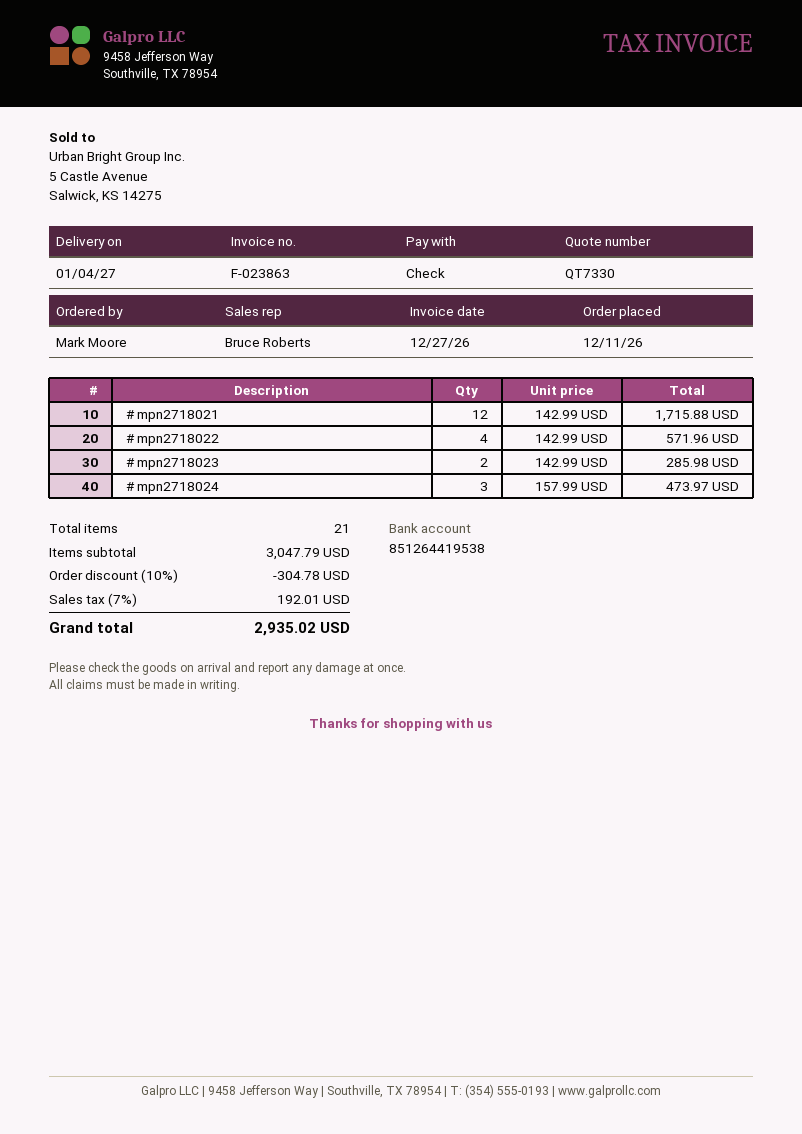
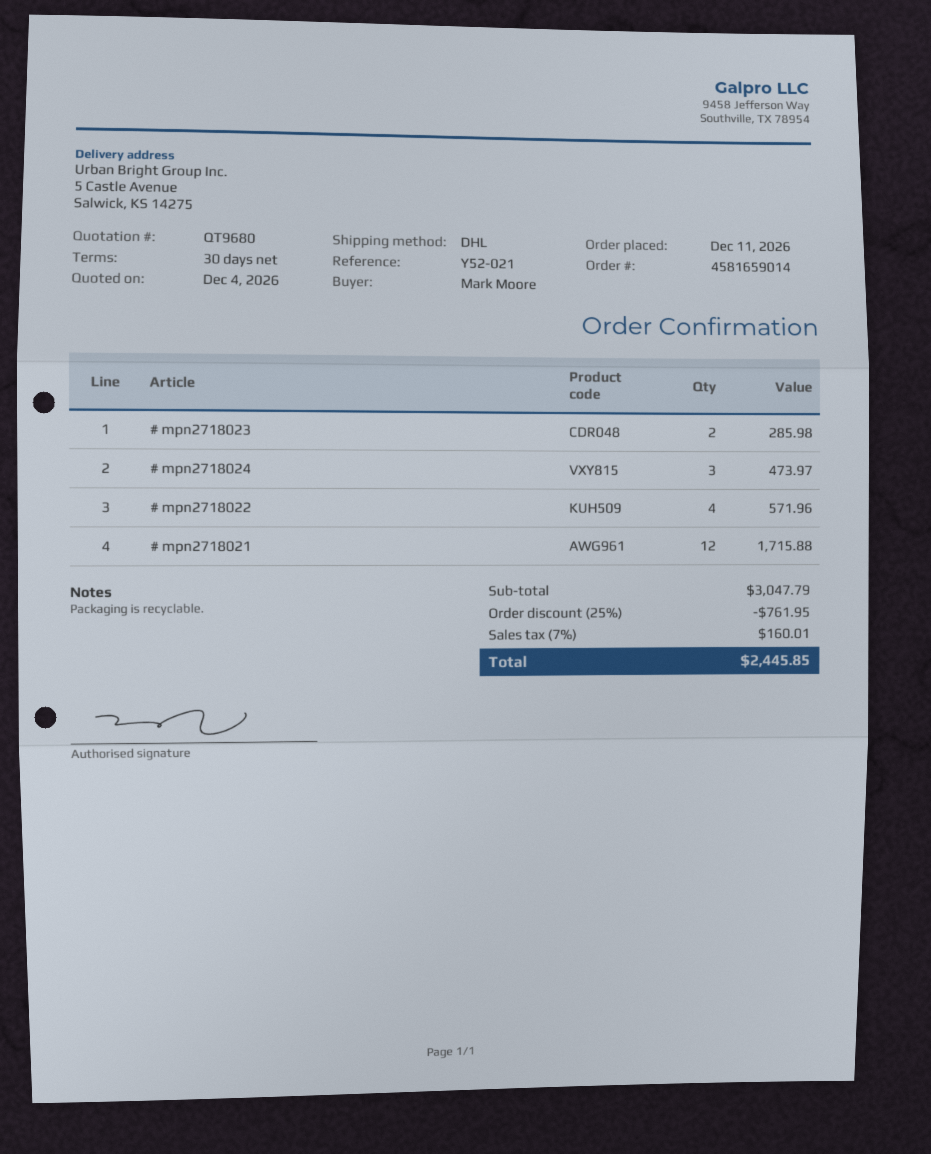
quote number: QT7330 -> QT9680
discount: 10% = 304.78 -> 25% = 761.95
tax: 7% = 192.01 -> 7% = 160.01
total: 2935.02 -> 2445.85

